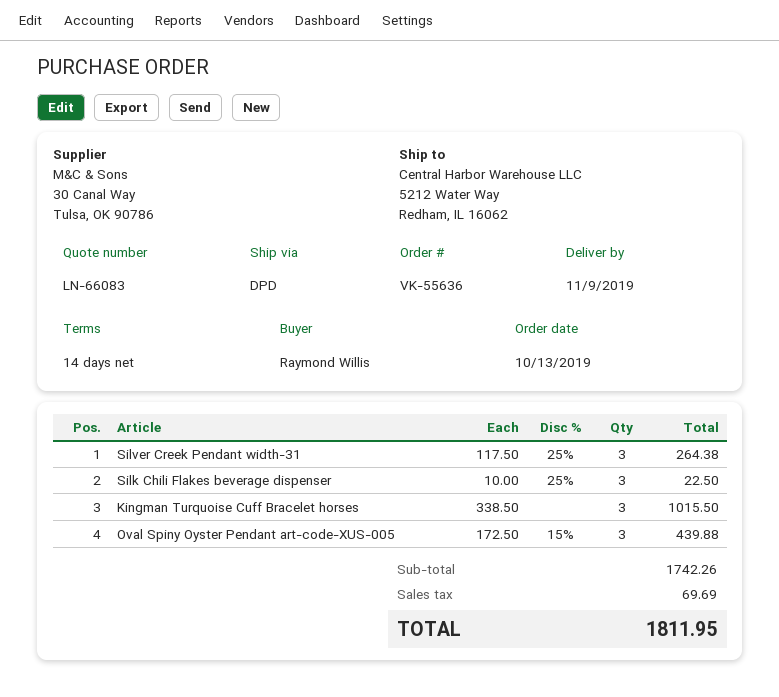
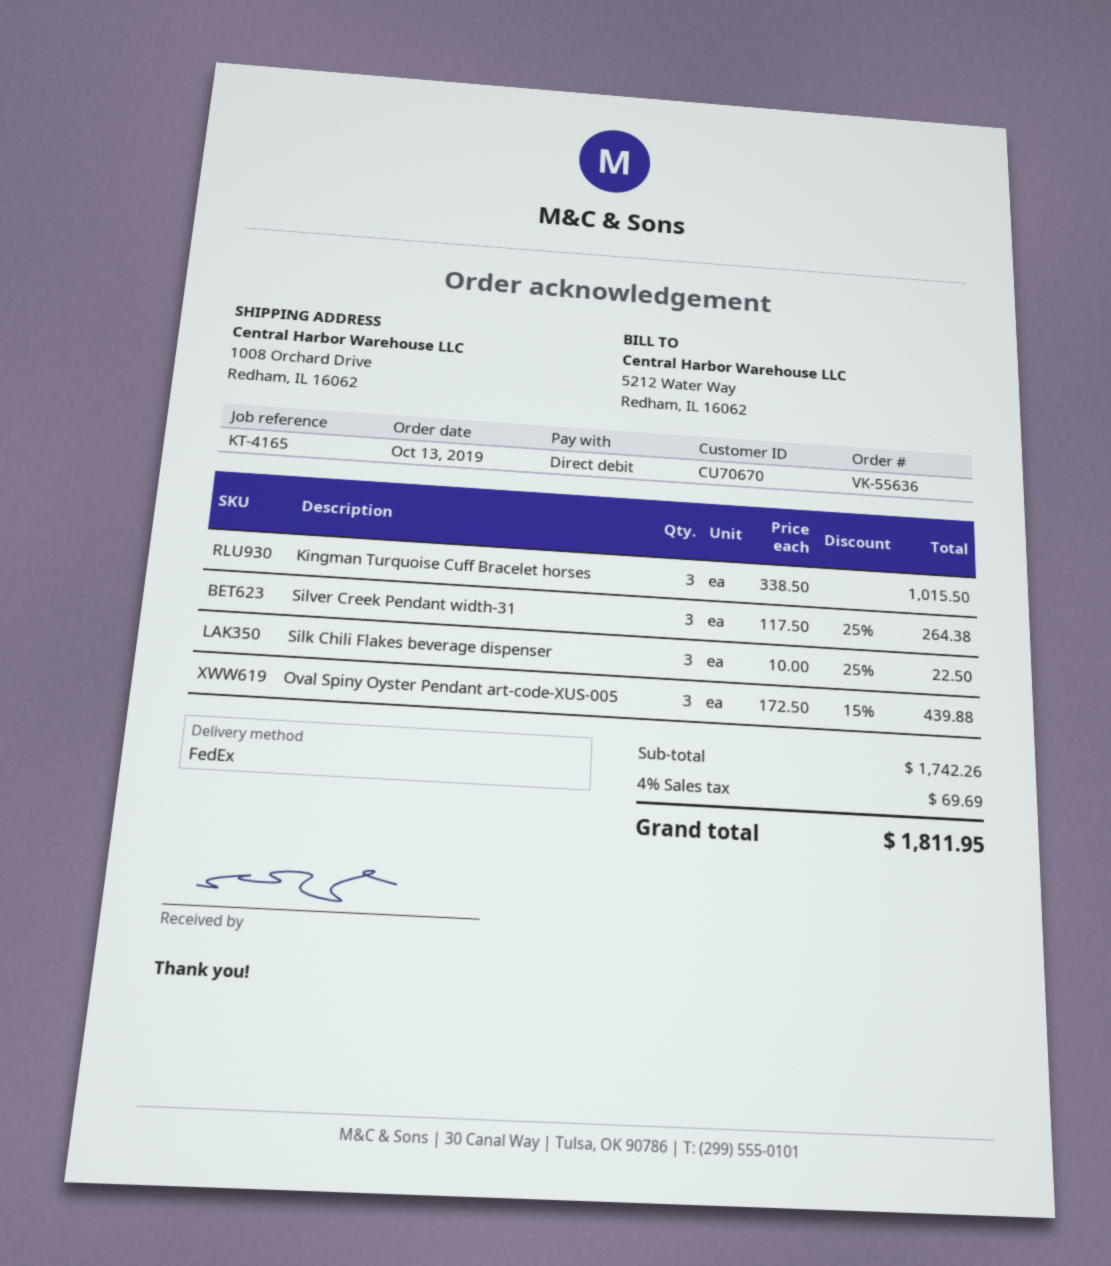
shipping method: DPD -> FedEx
ship to: 5212 Water Way, Redham, IL 16062 -> 1008 Orchard Drive, Redham, IL 16062

